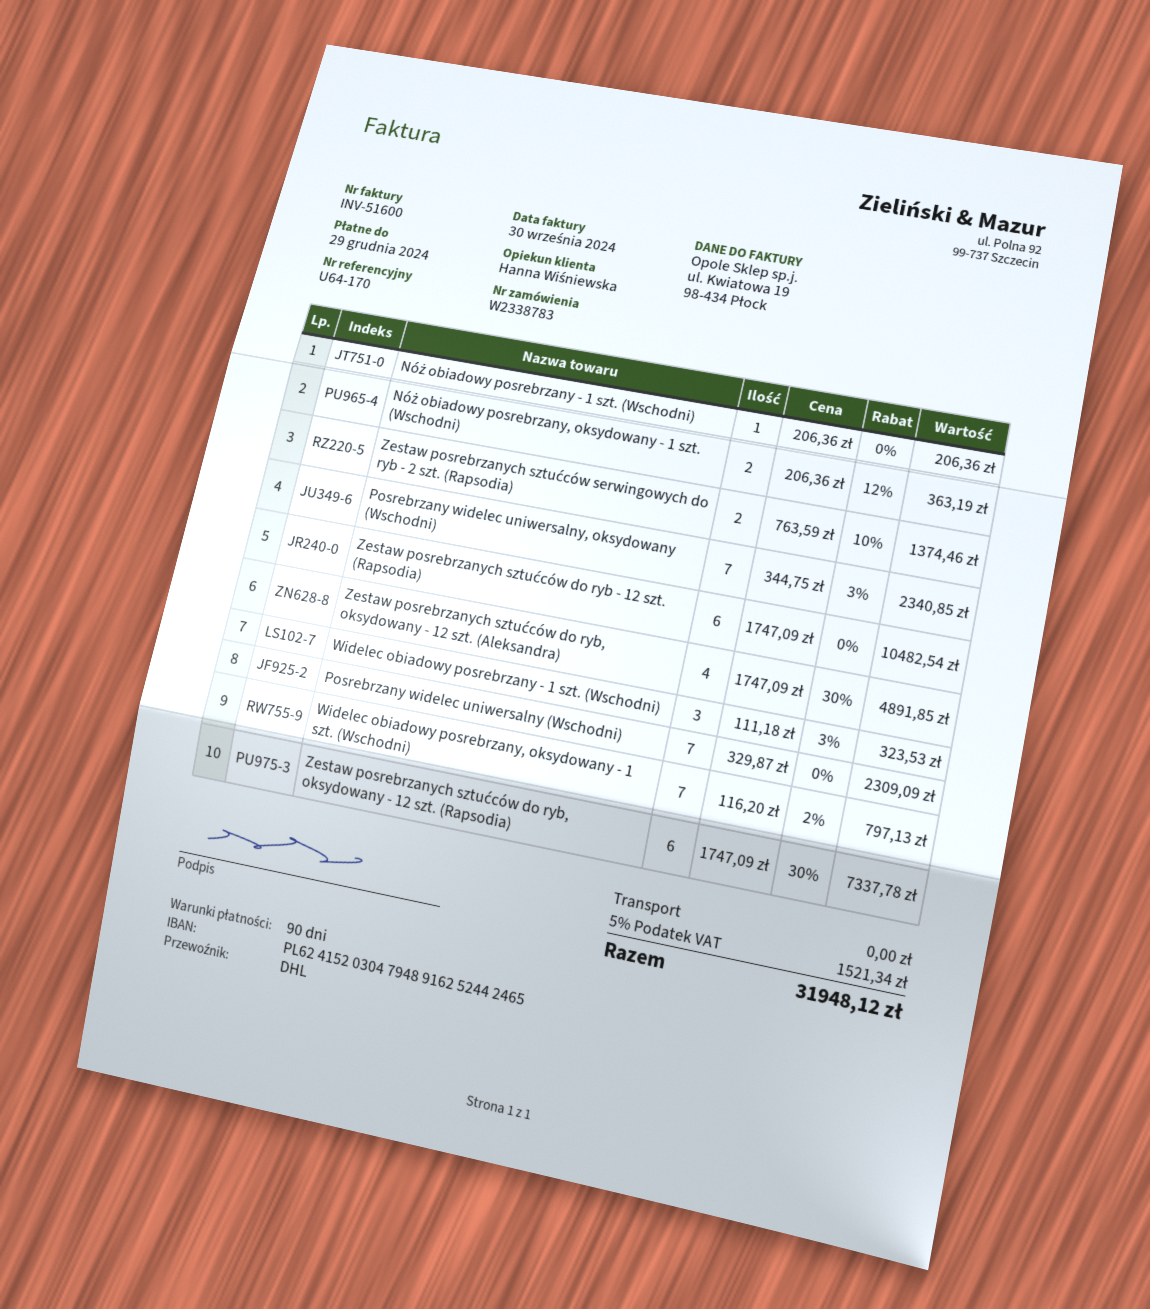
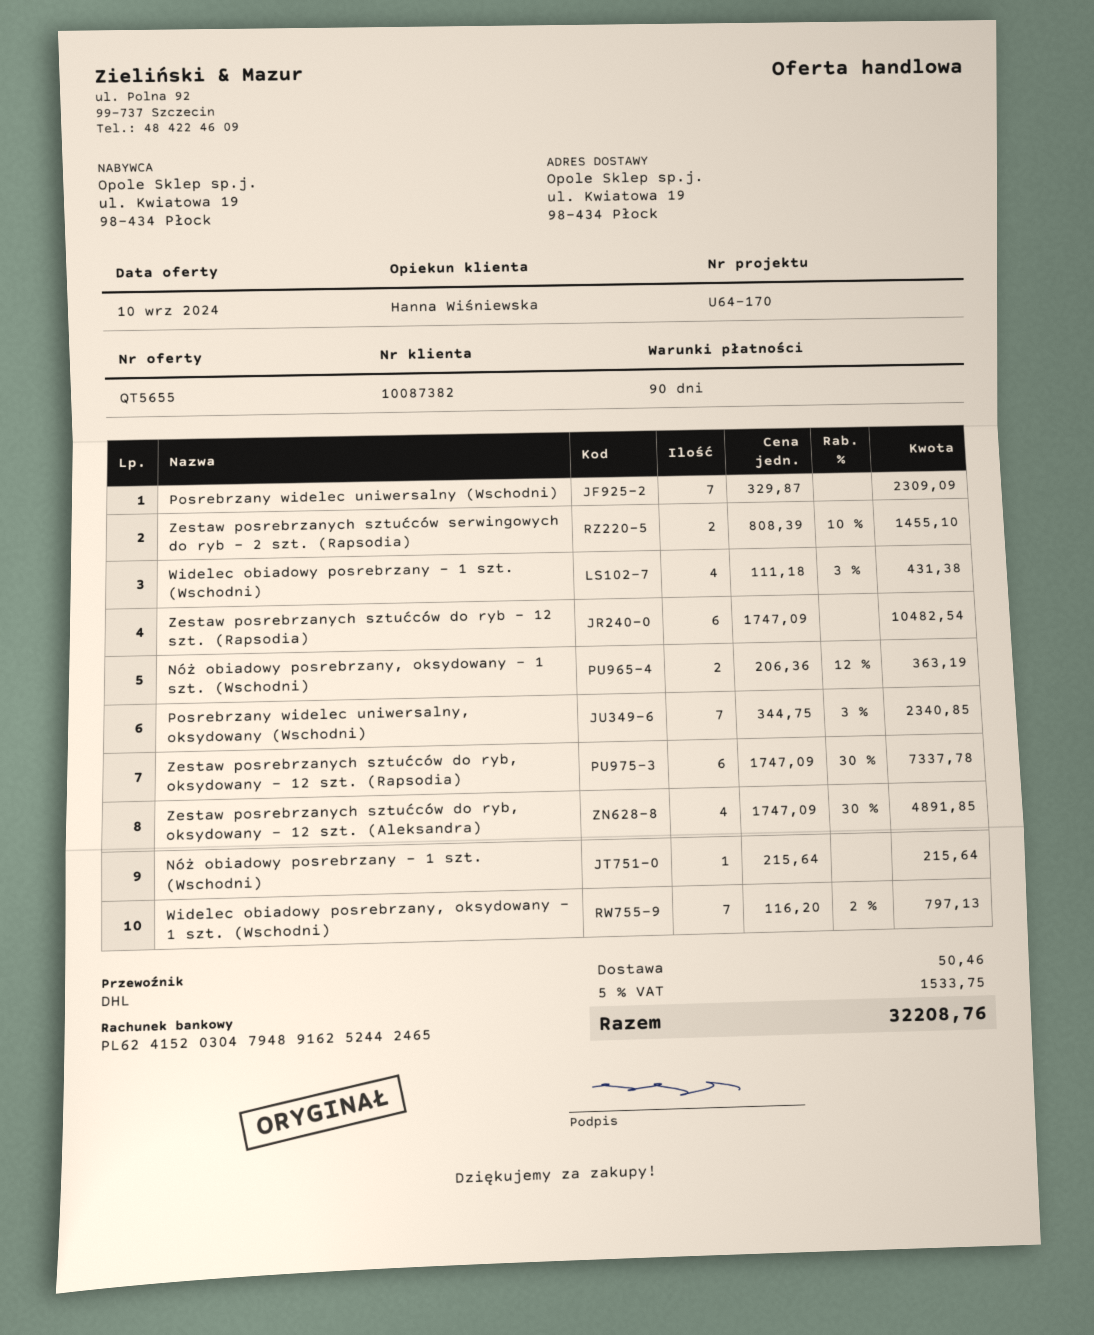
Nóż obiadowy posrebrzany - 1 szt. (Wschodni): 1 x 206.36 = 206.36 -> 1 x 215.64 = 215.64
Zestaw posrebrzanych sztućców serwingowych do ryb - 2 szt. (Rapsodia): 2 x 763.59 - 10% = 1374.46 -> 2 x 808.39 - 10% = 1455.10
Widelec obiadowy posrebrzany - 1 szt. (Wschodni): 3 x 111.18 - 3% = 323.53 -> 4 x 111.18 - 3% = 431.38
shipping: 0.00 -> 50.46
tax: 5% = 1521.34 -> 5% = 1533.75
total: 31948.12 -> 32208.76

